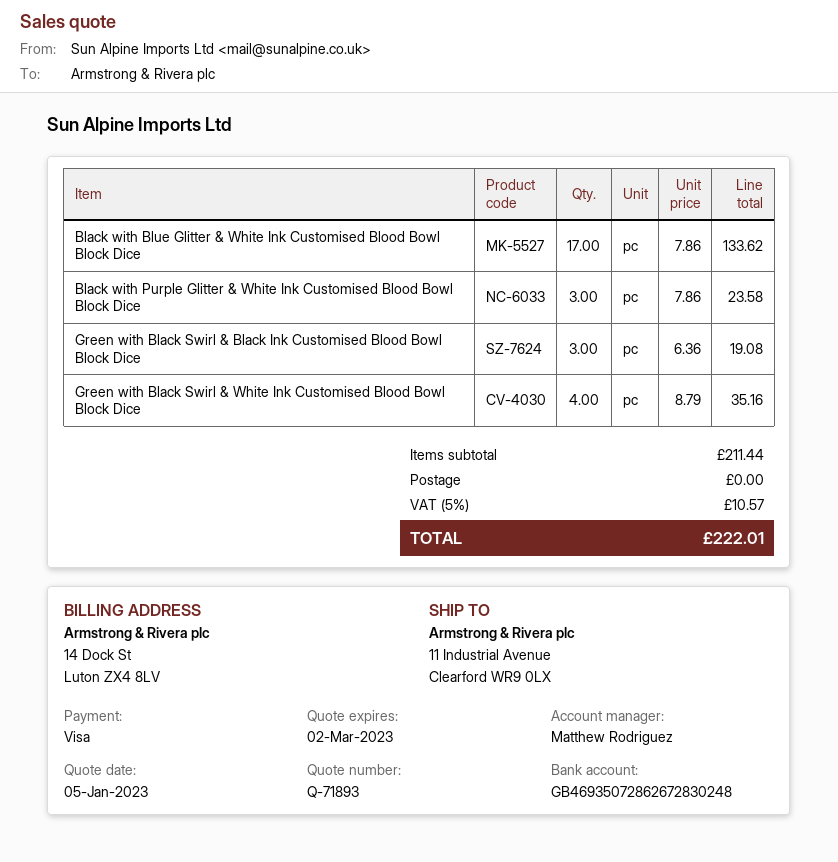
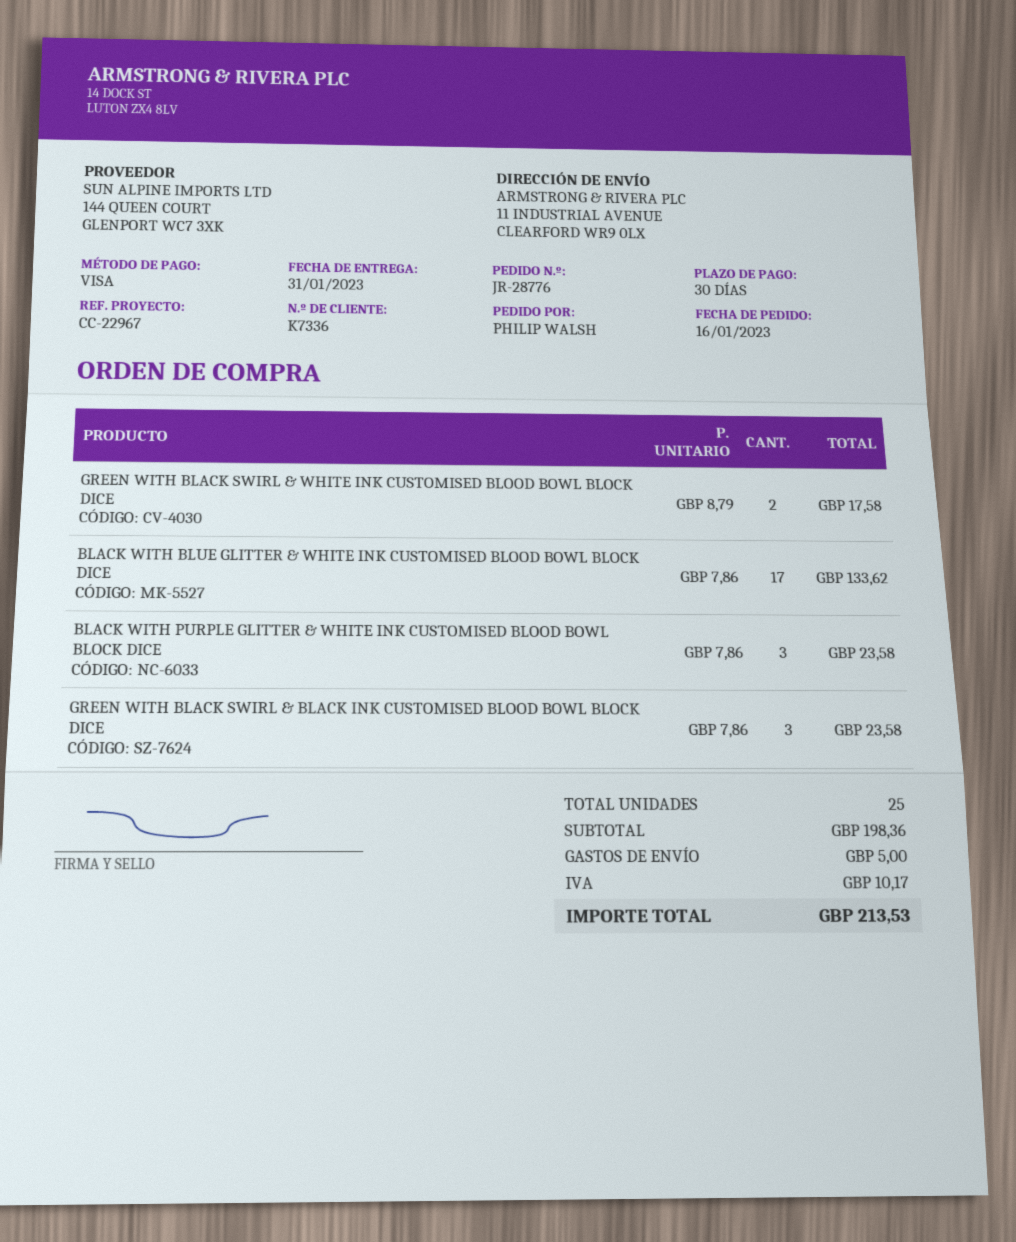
Green with Black Swirl & Black Ink Customised Blood Bowl Block Dice: 3 x 6.36 = 19.08 -> 3 x 7.86 = 23.58
Green with Black Swirl & White Ink Customised Blood Bowl Block Dice: 4 x 8.79 = 35.16 -> 2 x 8.79 = 17.58
subtotal: 211.44 -> 198.36
shipping: 0.00 -> 5.00
tax: 10.57 -> 10.17
total: 222.01 -> 213.53

